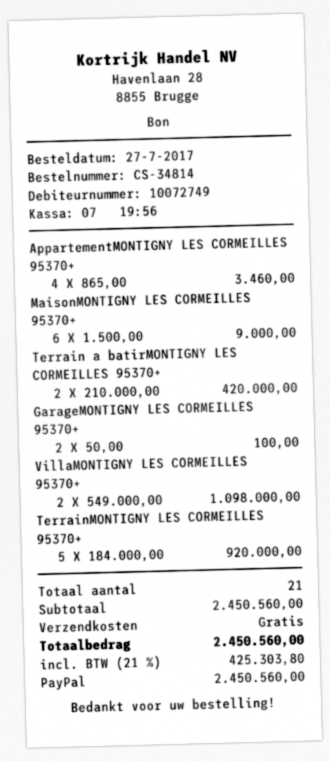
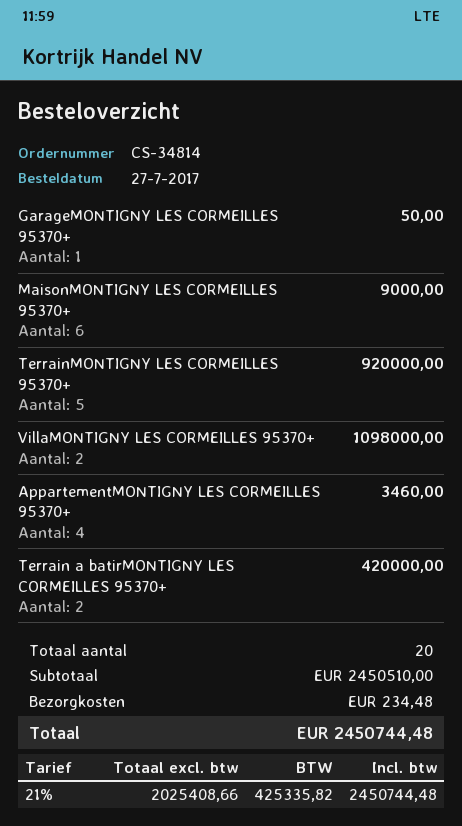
GarageMONTIGNY LES CORMEILLES 95370+: 2 for 100.00 -> 1 for 50.00
total quantity: 21 -> 20
subtotal: 2450560.00 -> 2450510.00
shipping: 0.00 -> 234.48
tax: 21% = 425303.80 -> 21% = 425335.82
total: 2450560.00 -> 2450744.48

